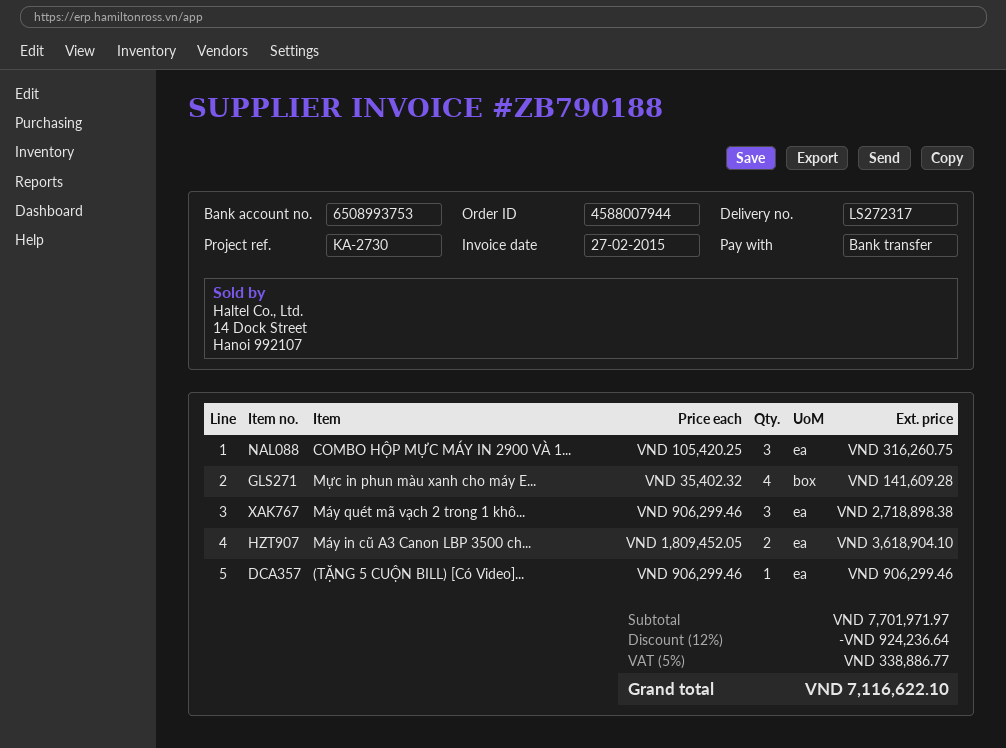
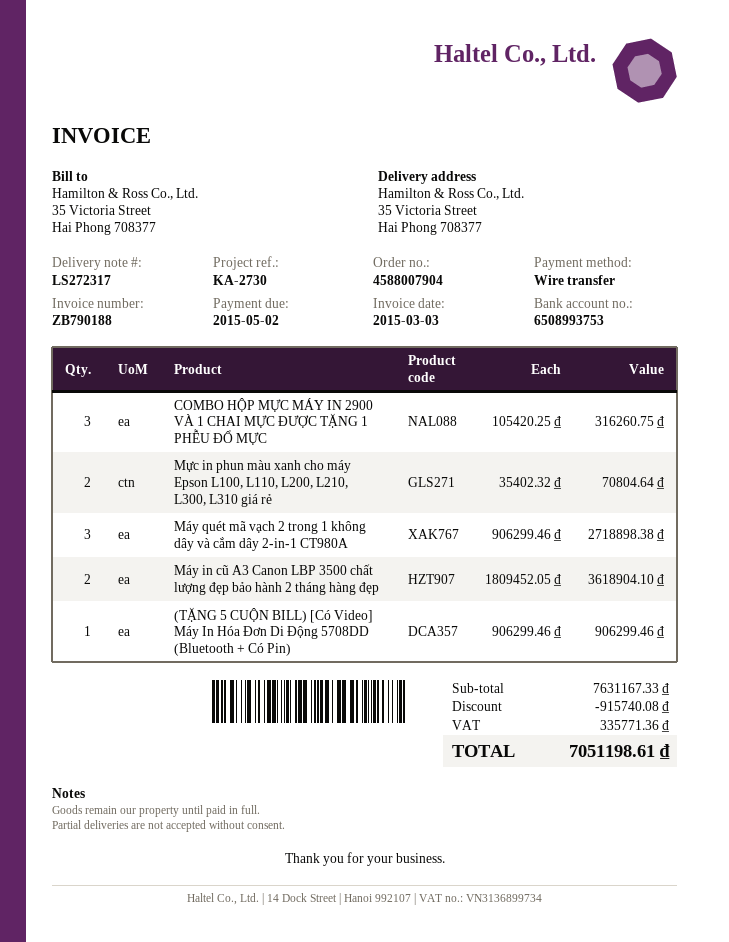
order number: 4588007944 -> 4588007904
invoice date: 2015-02-27 -> 2015-03-03
Mực in phun màu xanh cho máy E...: 4 x 35402.32 = 141609.28 -> 2 x 35402.32 = 70804.64
subtotal: 7701971.97 -> 7631167.33
discount: 924236.64 -> 915740.08
tax: 338886.77 -> 335771.36
total: 7116622.10 -> 7051198.61

